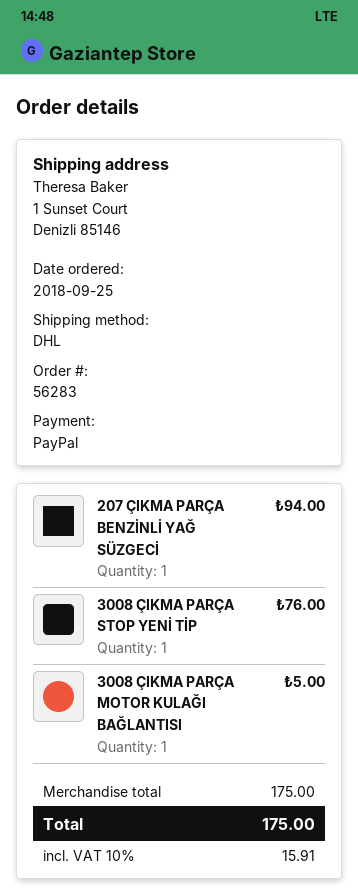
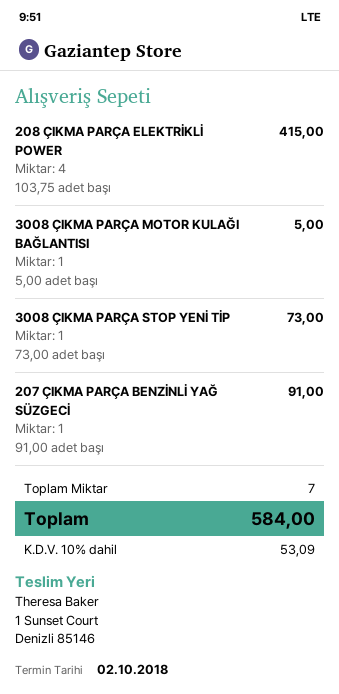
207 ÇIKMA PARÇA BENZİNLİ YAĞ SÜZGECİ: 1 for 94.00 -> 1 for 91.00
3008 ÇIKMA PARÇA STOP YENİ TİP: 1 for 76.00 -> 1 for 73.00
208 ÇIKMA PARÇA ELEKTRİKLİ POWER: none -> 4 for 415.00
tax: 10% = 15.91 -> 10% = 53.09
total: 175.00 -> 584.00

